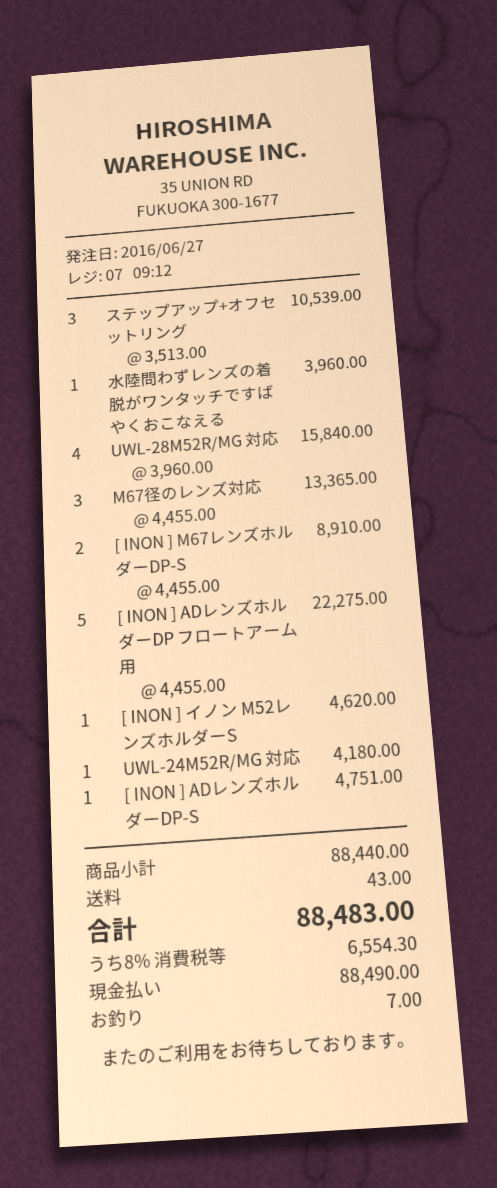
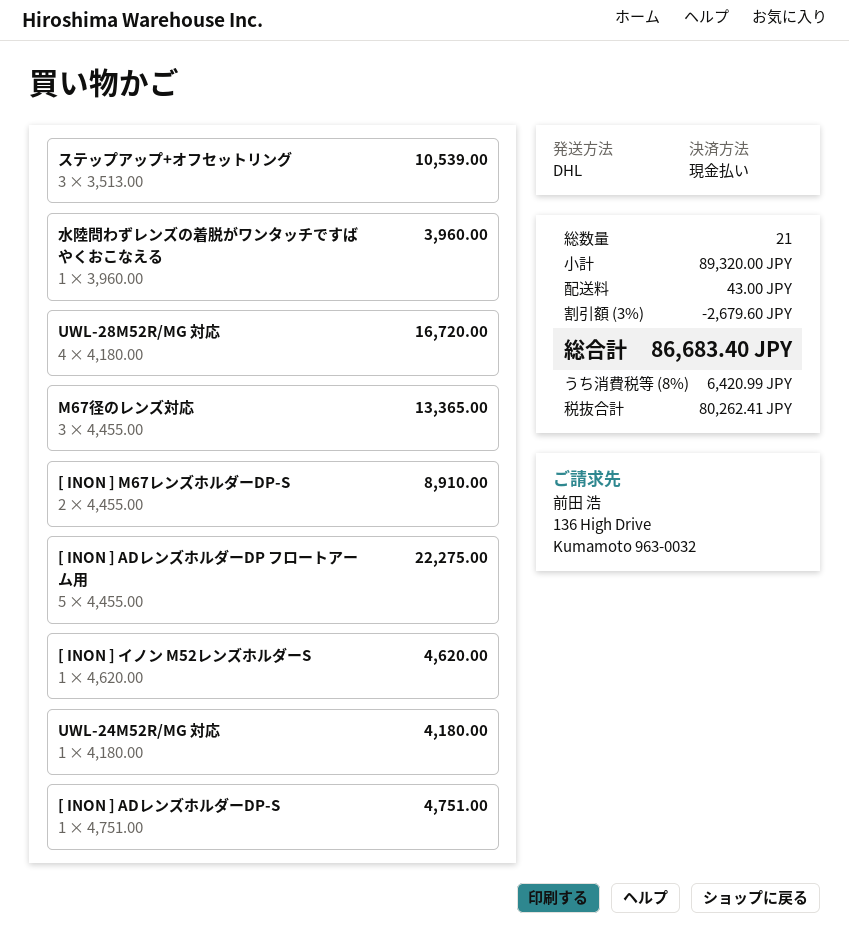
UWL-28M52R/MG 対応: 4 x 3960.00 = 15840.00 -> 4 x 4180.00 = 16720.00
subtotal: 88440.00 -> 89320.00
discount: none -> 3% = 2679.60
tax: 8% = 6554.30 -> 8% = 6420.99
total: 88483.00 -> 86683.40

